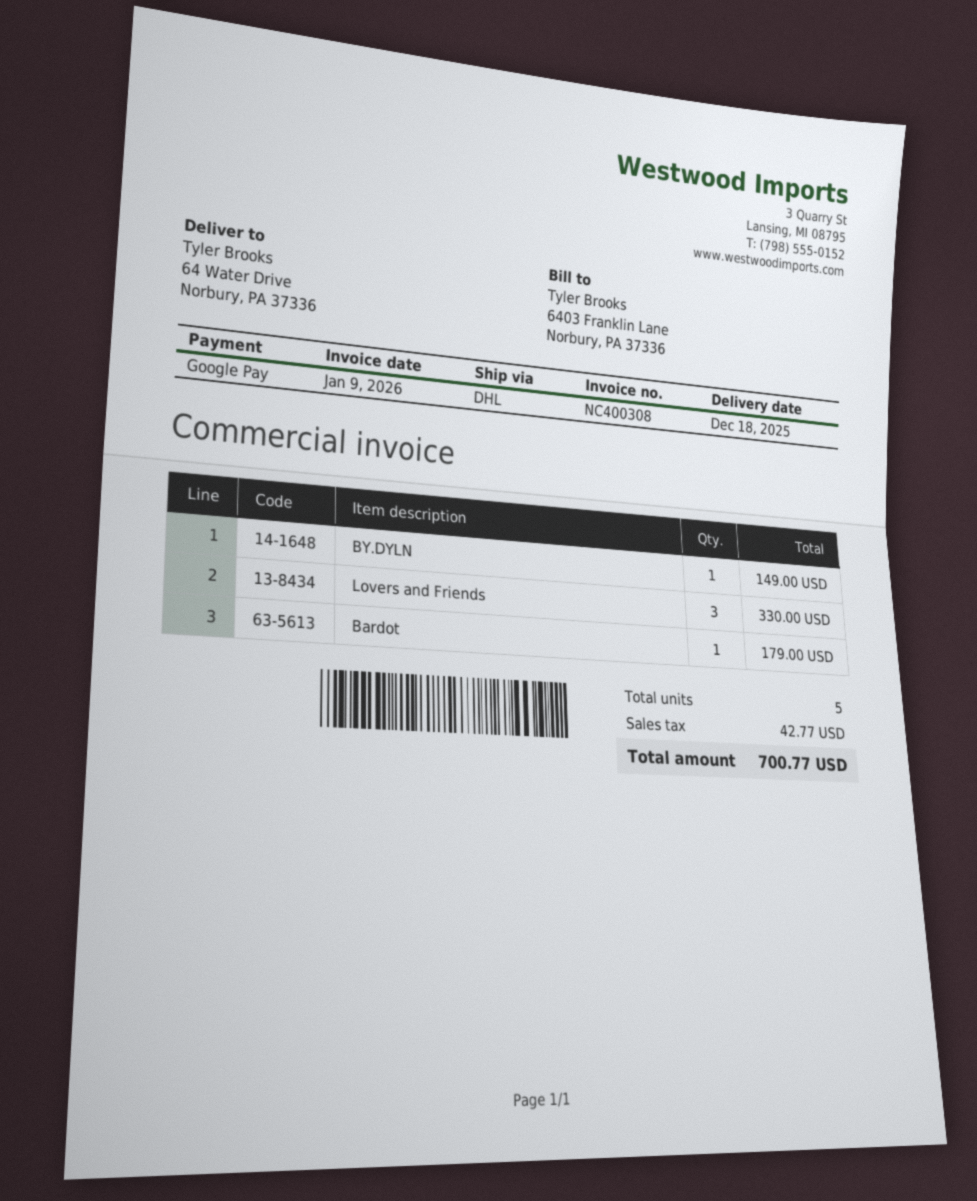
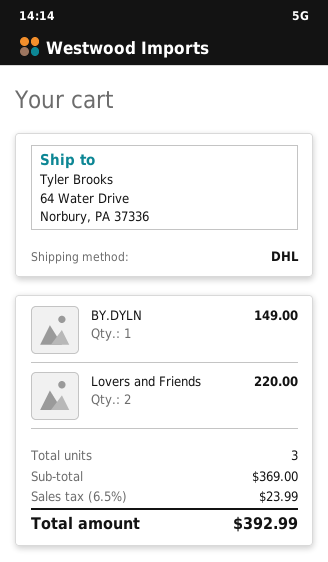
Lovers and Friends: 3 for 330.00 -> 2 for 220.00
Bardot: 1 for 179.00 -> none
total quantity: 5 -> 3
tax: 42.77 -> 23.99
total: 700.77 -> 392.99

